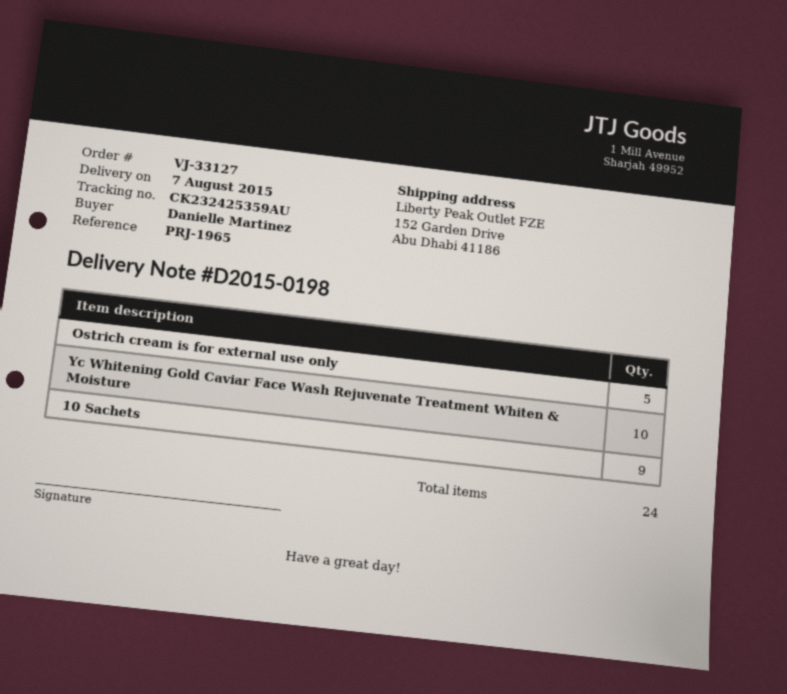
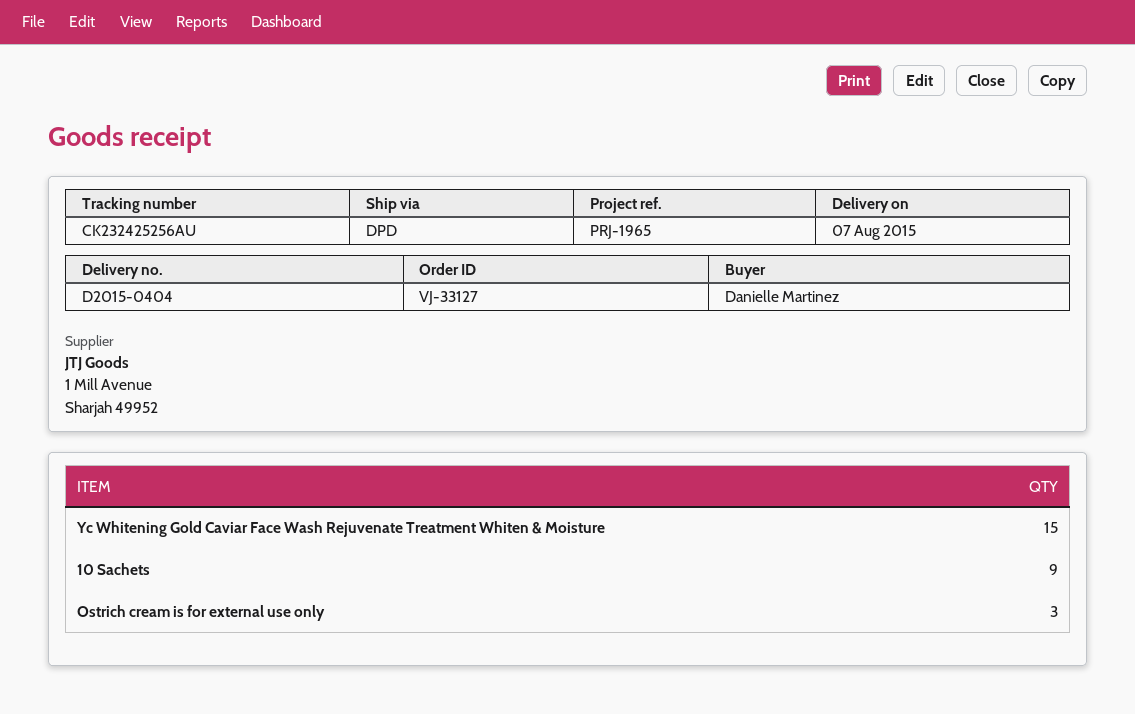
delivery note number: D2015-0198 -> D2015-0404
tracking number: CK232425359AU -> CK232425256AU
Ostrich cream is for external use only: 5 -> 3
Yc Whitening Gold Caviar Face Wash Rejuvenate Treatment Whiten & Moisture: 10 -> 15

